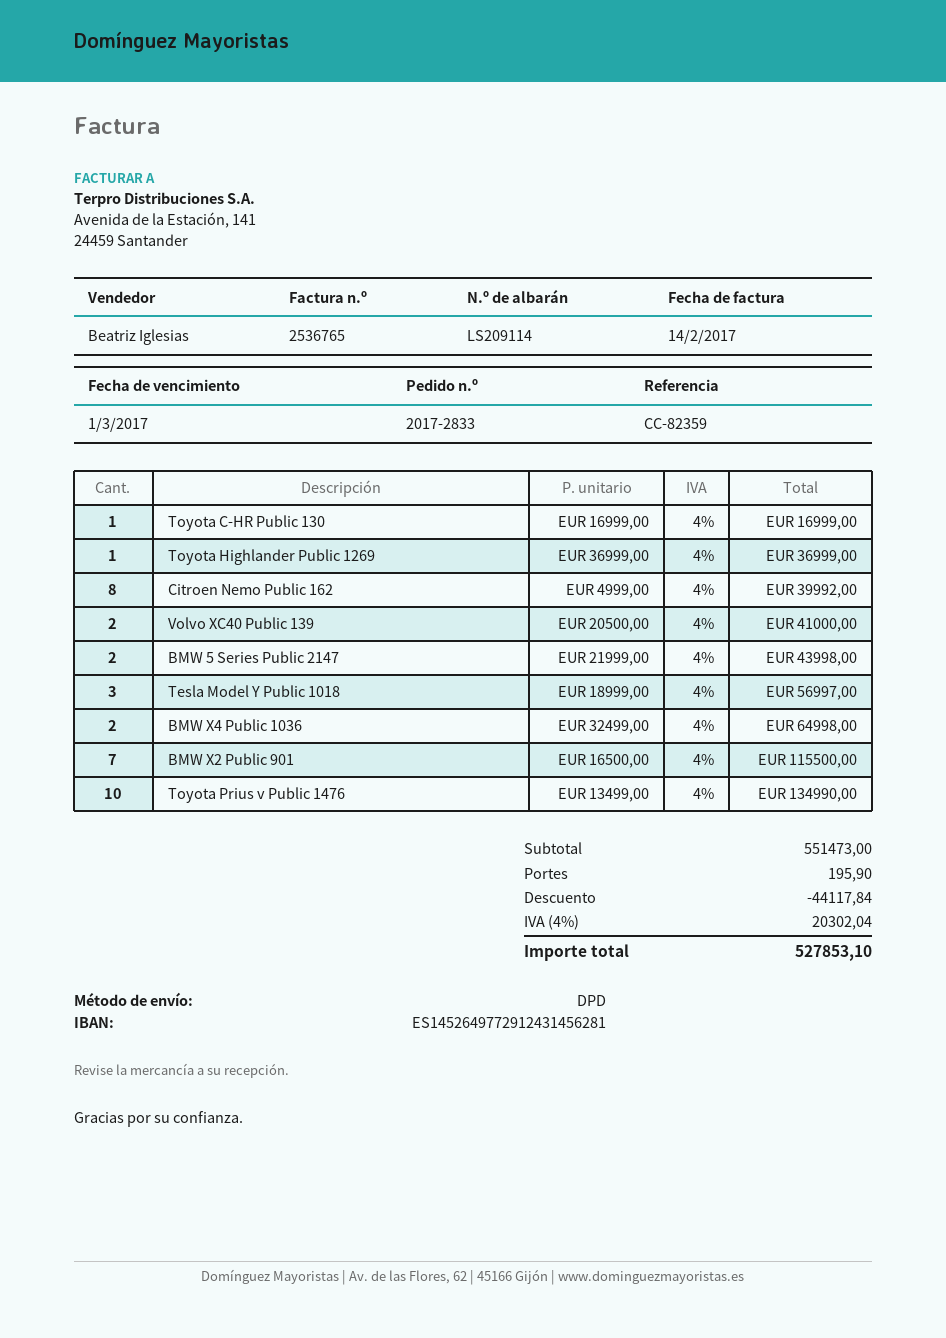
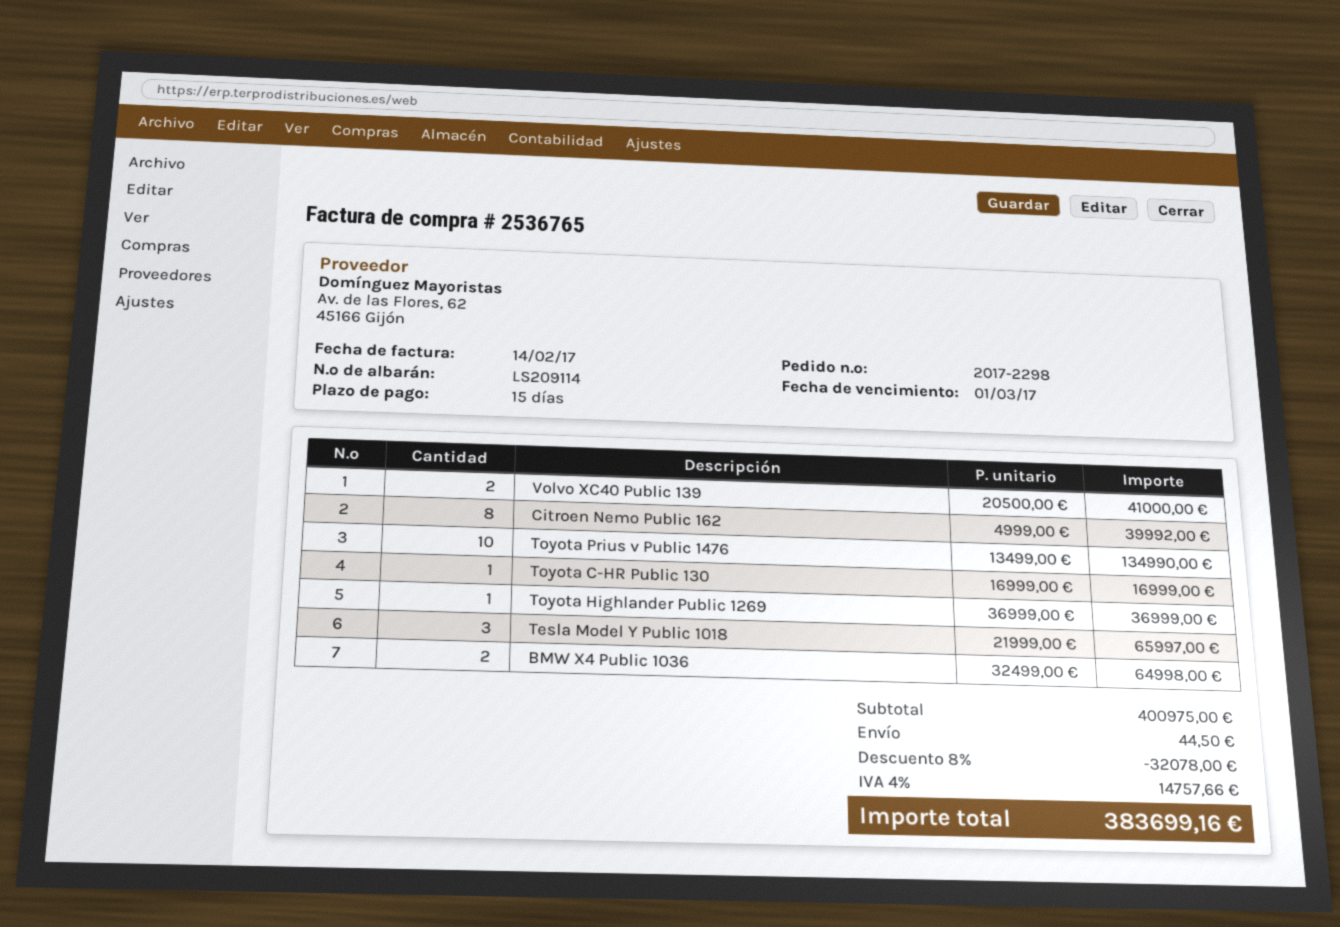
order number: 2017-2833 -> 2017-2298
BMW 5 Series Public 2147: 2 x 21999.00 = 43998.00 -> none
Tesla Model Y Public 1018: 3 x 18999.00 = 56997.00 -> 3 x 21999.00 = 65997.00
BMW X2 Public 901: 7 x 16500.00 = 115500.00 -> none
subtotal: 551473.00 -> 400975.00
discount: 44117.84 -> 32078.00
shipping: 195.90 -> 44.50
tax: 4% = 20302.04 -> 4% = 14757.66
total: 527853.10 -> 383699.16

